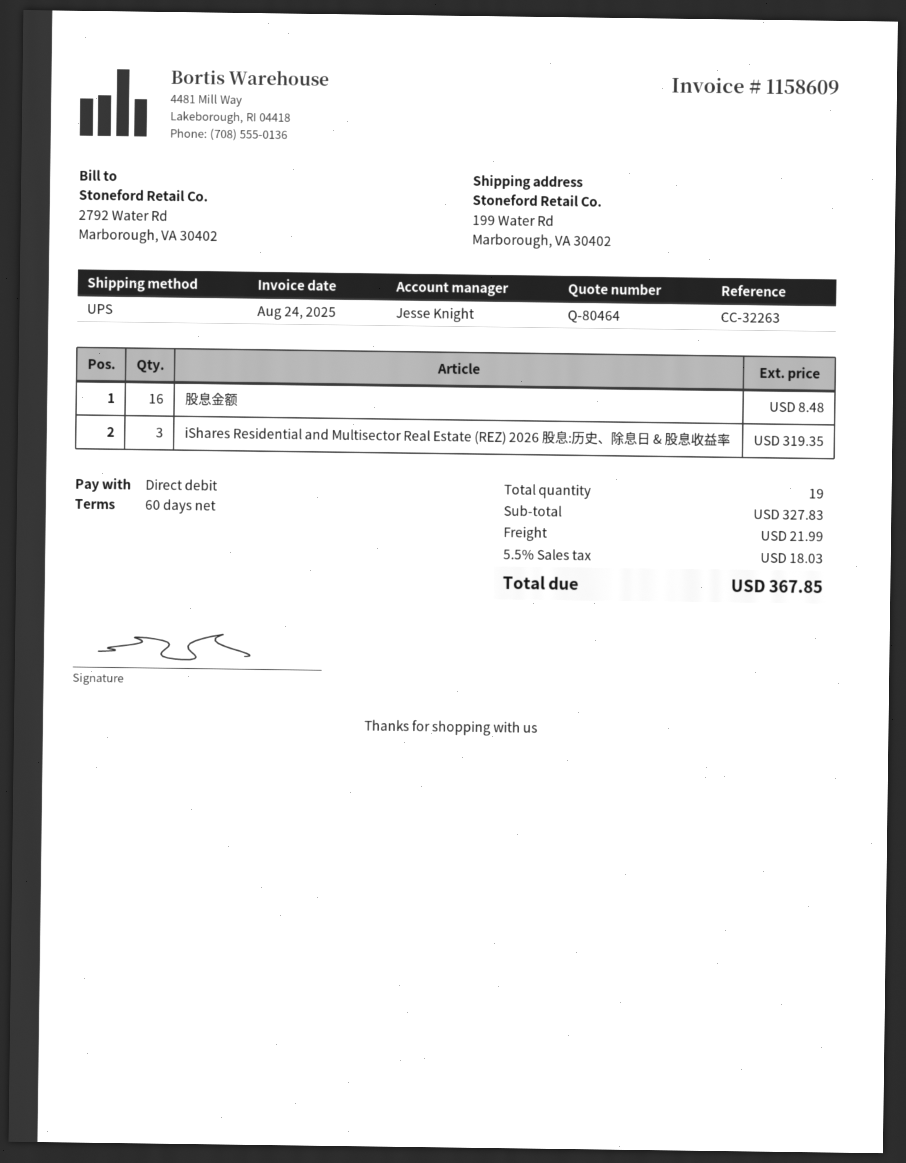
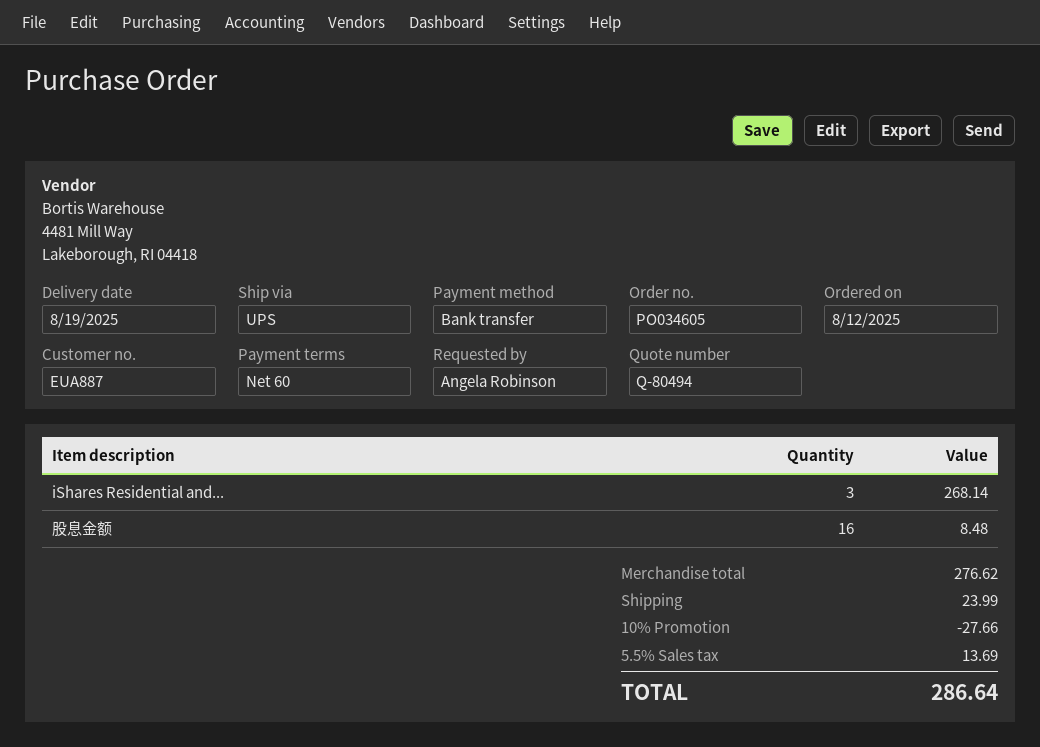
quote number: Q-80464 -> Q-80494
payment method: direct debit -> bank transfer
iShares Residential and Multisector Real Estate (REZ) 2026 股息:历史、除息日 & 股息收益率: 3 for 319.35 -> 3 for 268.14
subtotal: 327.83 -> 276.62
discount: none -> 10% = 27.66
shipping: 21.99 -> 23.99
tax: 5.5% = 18.03 -> 5.5% = 13.69
total: 367.85 -> 286.64

